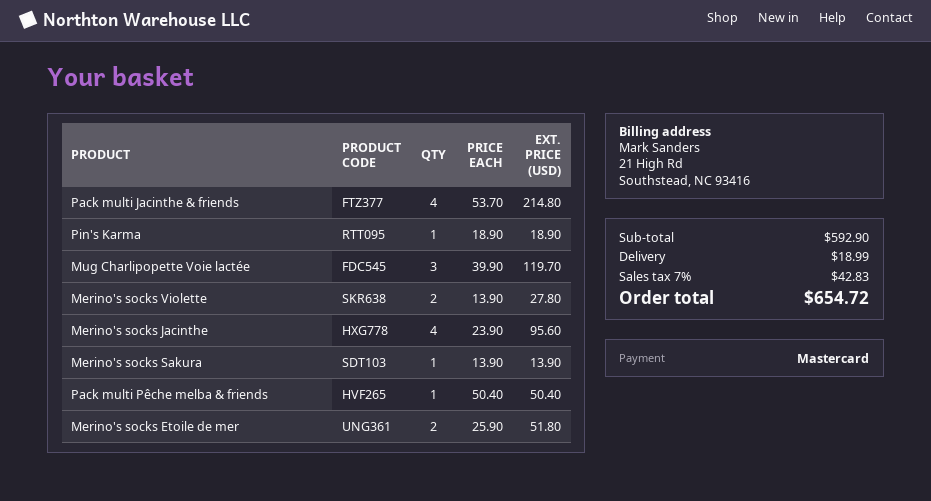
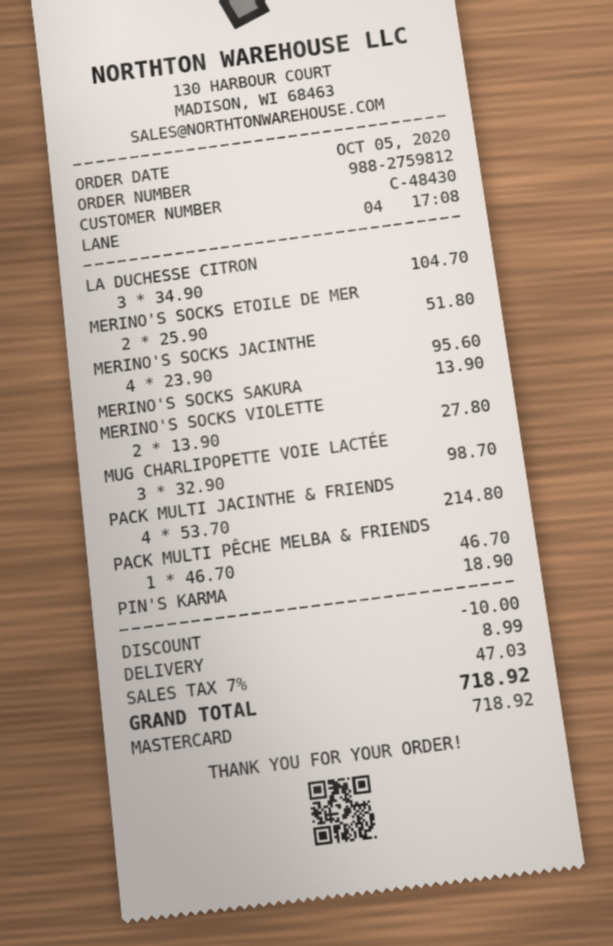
Mug Charlipopette Voie lactée: 3 x 39.90 = 119.70 -> 3 x 32.90 = 98.70
Pack multi Pêche melba & friends: 1 x 50.40 = 50.40 -> 1 x 46.70 = 46.70
LA DUCHESSE CITRON: none -> 3 x 34.90 = 104.70
discount: none -> 10.00
shipping: 18.99 -> 8.99
tax: 7% = 42.83 -> 7% = 47.03
total: 654.72 -> 718.92

